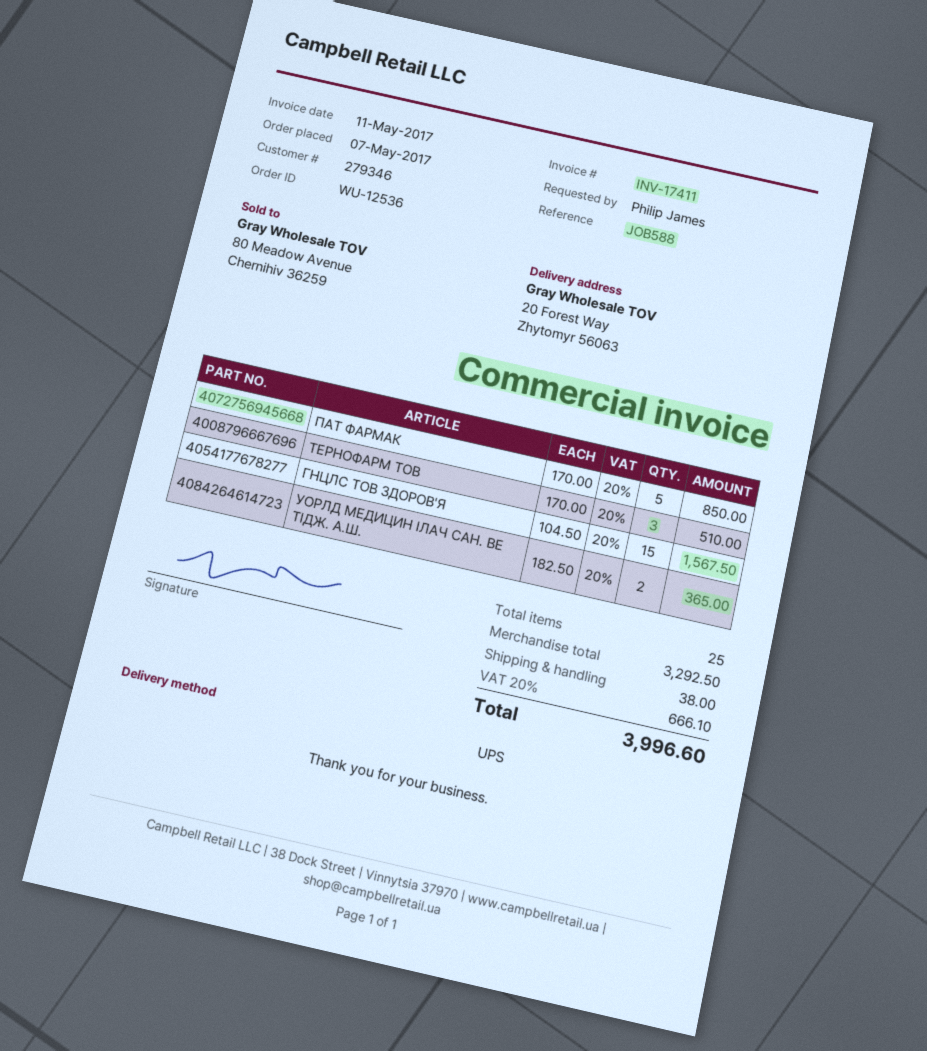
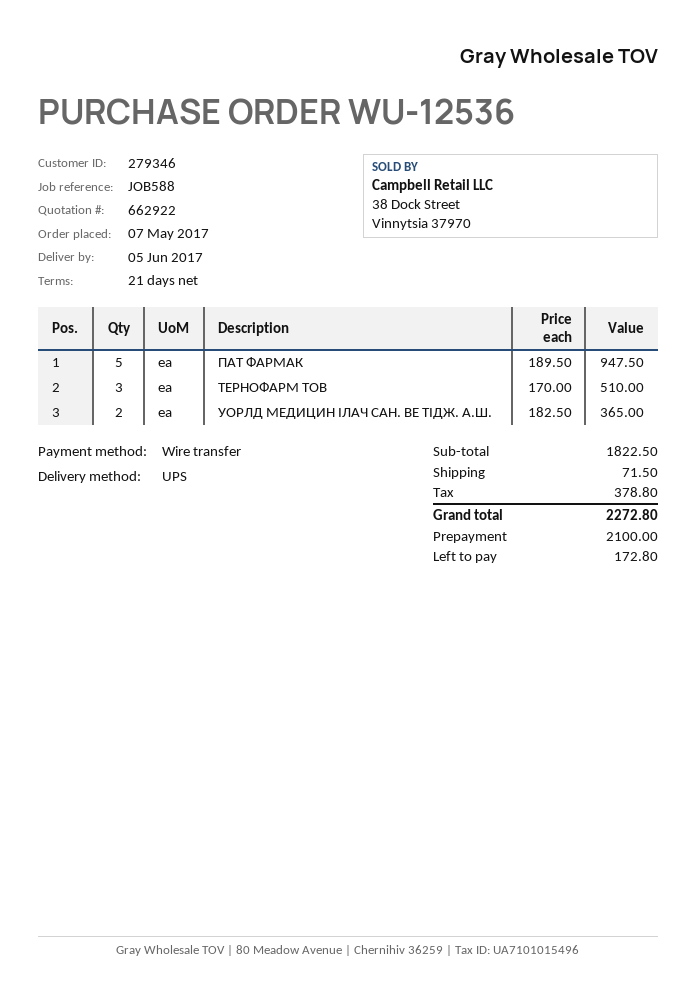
ПАТ ФАРМАК: 5 x 170.00 = 850.00 -> 5 x 189.50 = 947.50
ГНЦЛС ТОВ ЗДОРОВ'Я: 15 x 104.50 = 1567.50 -> none
subtotal: 3292.50 -> 1822.50
shipping: 38.00 -> 71.50
tax: 666.10 -> 378.80
total: 3996.60 -> 2272.80

